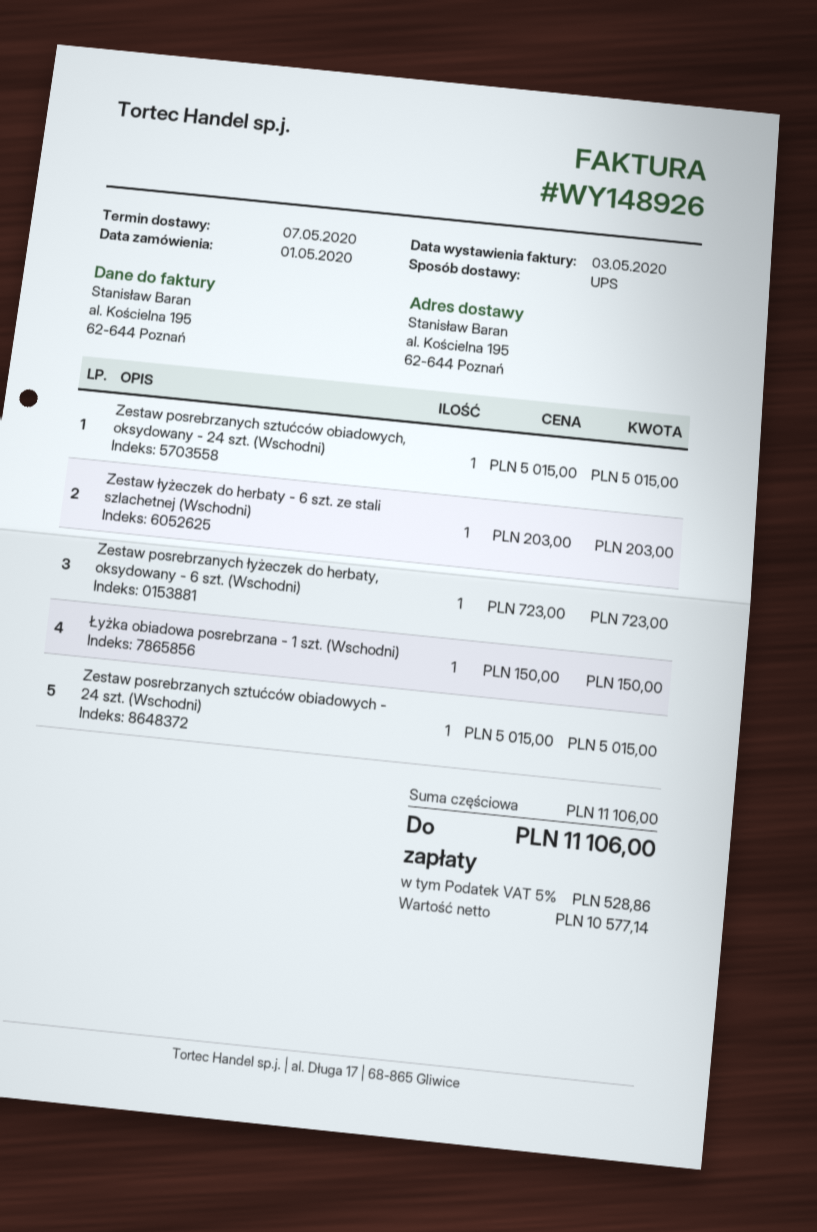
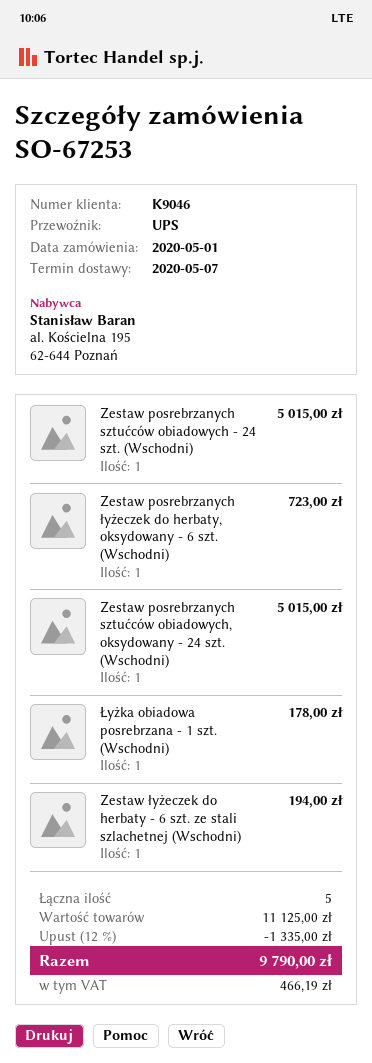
Zestaw łyżeczek do herbaty - 6 szt. ze stali szlachetnej (Wschodni): 1 for 203.00 -> 1 for 194.00
Łyżka obiadowa posrebrzana - 1 szt. (Wschodni): 1 for 150.00 -> 1 for 178.00
subtotal: 11106.00 -> 11125.00
discount: none -> 12% = 1335.00
tax: 528.86 -> 466.19
total: 11106.00 -> 9790.00

